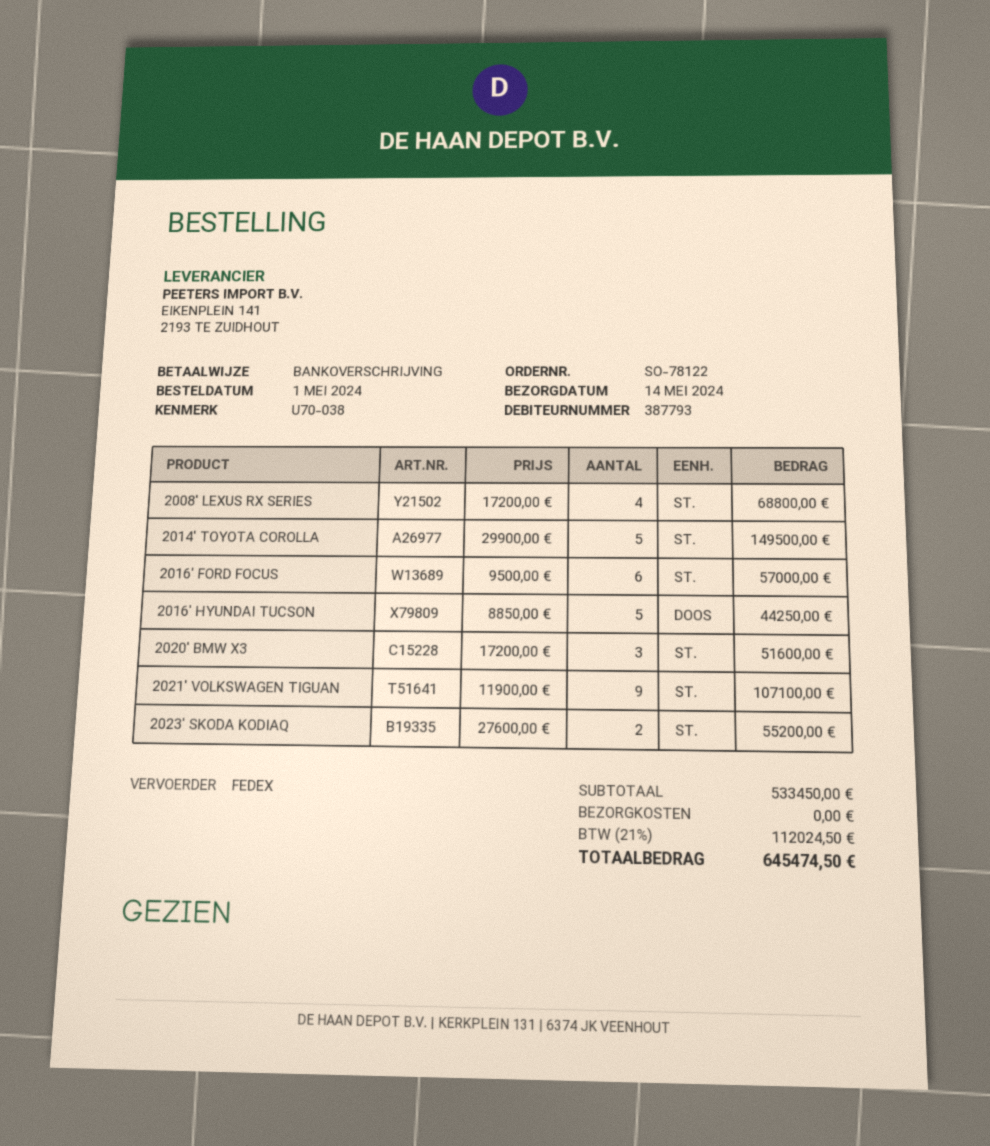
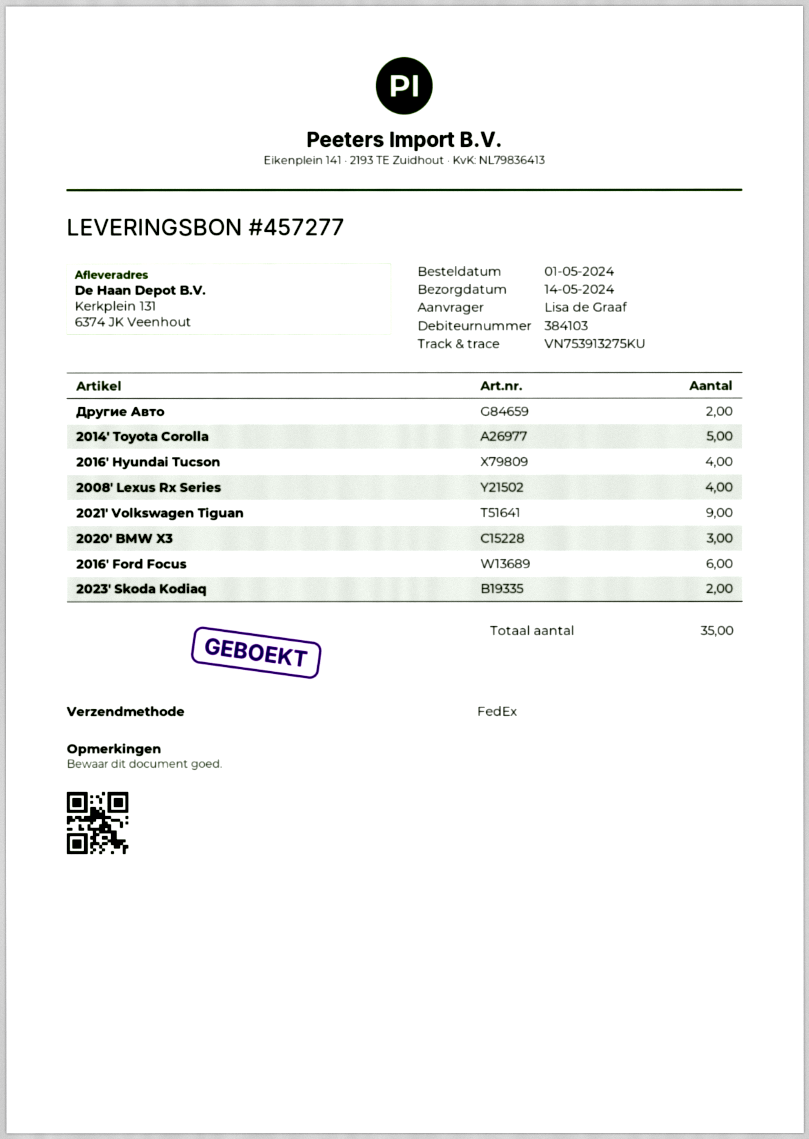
customer number: 387793 -> 384103
2016' HYUNDAI TUCSON: 5 -> 4
Другие Авто: none -> 2

